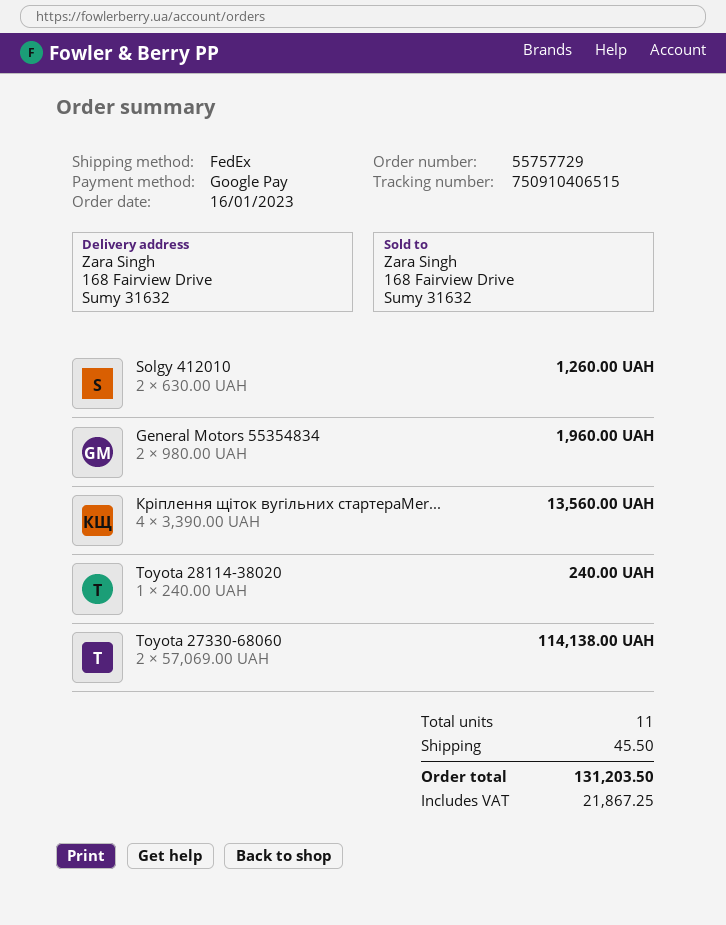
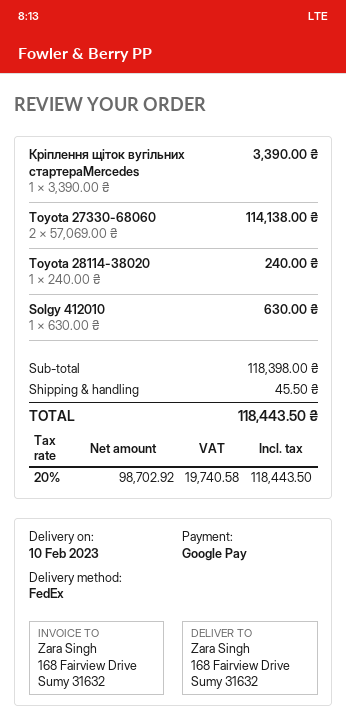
Solgy 412010: 2 x 630.00 = 1260.00 -> 1 x 630.00 = 630.00
General Motors 55354834: 2 x 980.00 = 1960.00 -> none
Кріплення щіток вугільних стартераMer...: 4 x 3390.00 = 13560.00 -> 1 x 3390.00 = 3390.00
tax: 21867.25 -> 19740.58
total: 131203.50 -> 118443.50

